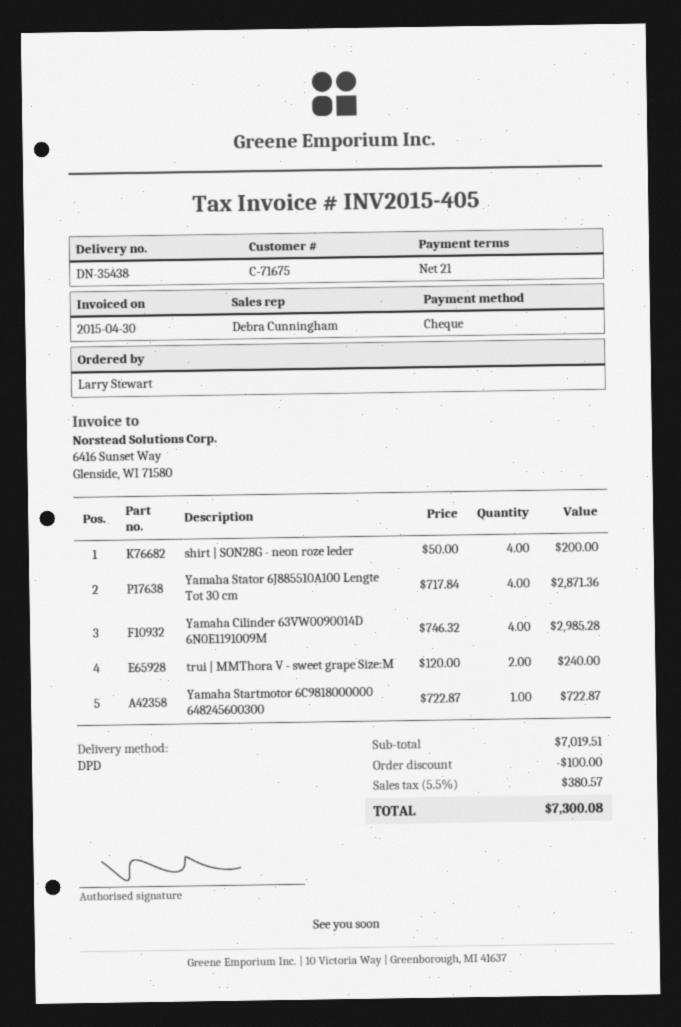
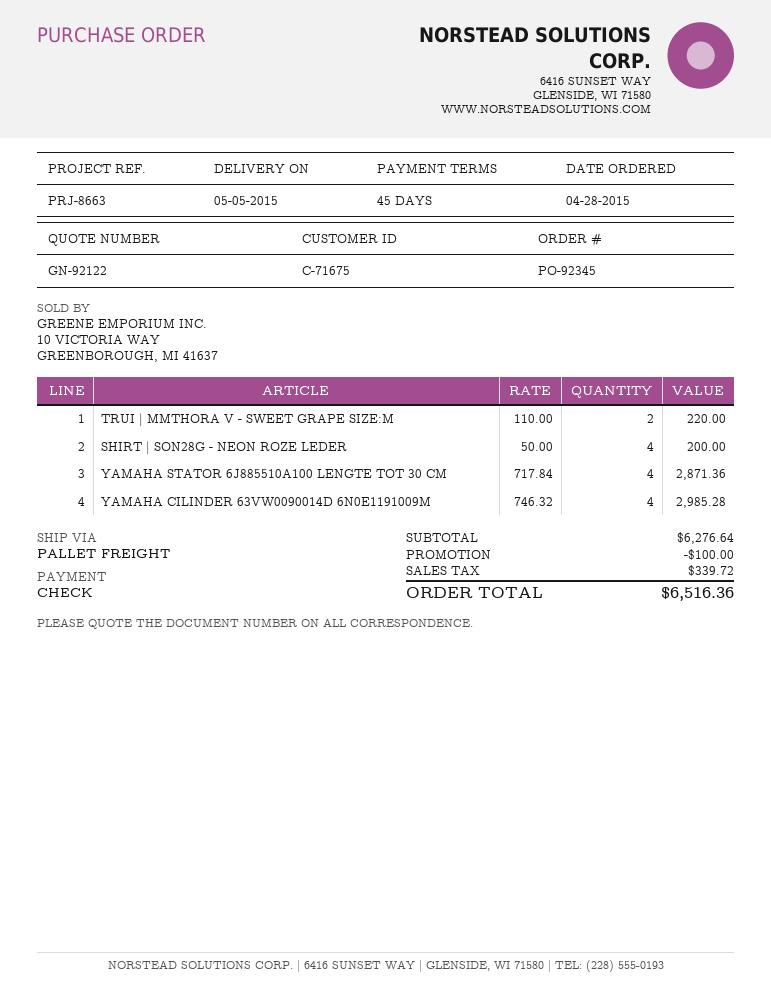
payment terms: 21 days -> 45 days
shipping method: DPD -> pallet freight
trui | MMThora V - sweet grape Size:M: 2 x 120.00 = 240.00 -> 2 x 110.00 = 220.00
Yamaha Startmotor 6C9818000000 648245600300: 1 x 722.87 = 722.87 -> none
subtotal: 7019.51 -> 6276.64
tax: 380.57 -> 339.72
total: 7300.08 -> 6516.36

